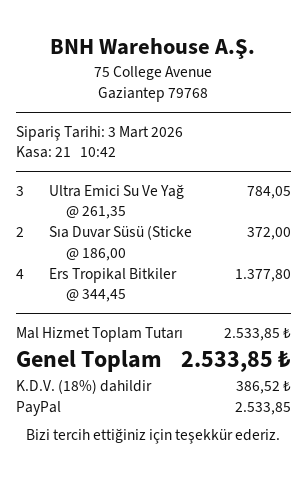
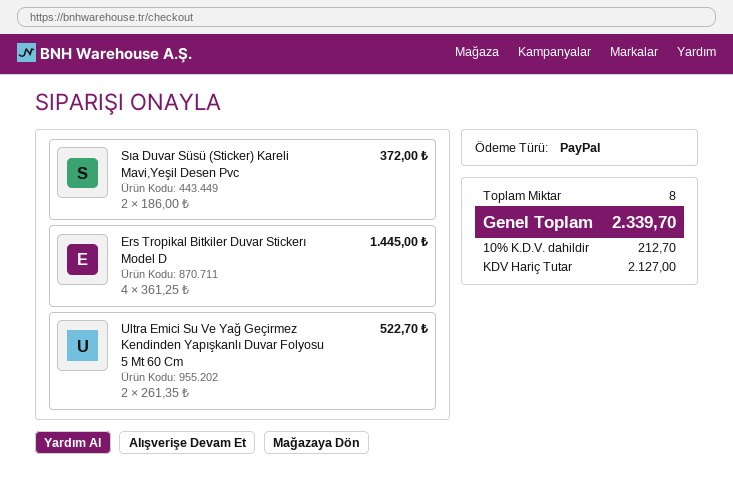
Ultra Emici Su Ve Yağ: 3 x 261.35 = 784.05 -> 2 x 261.35 = 522.70
Ers Tropikal Bitkiler: 4 x 344.45 = 1377.80 -> 4 x 361.25 = 1445.00
tax: 18% = 386.52 -> 10% = 212.70
total: 2533.85 -> 2339.70

